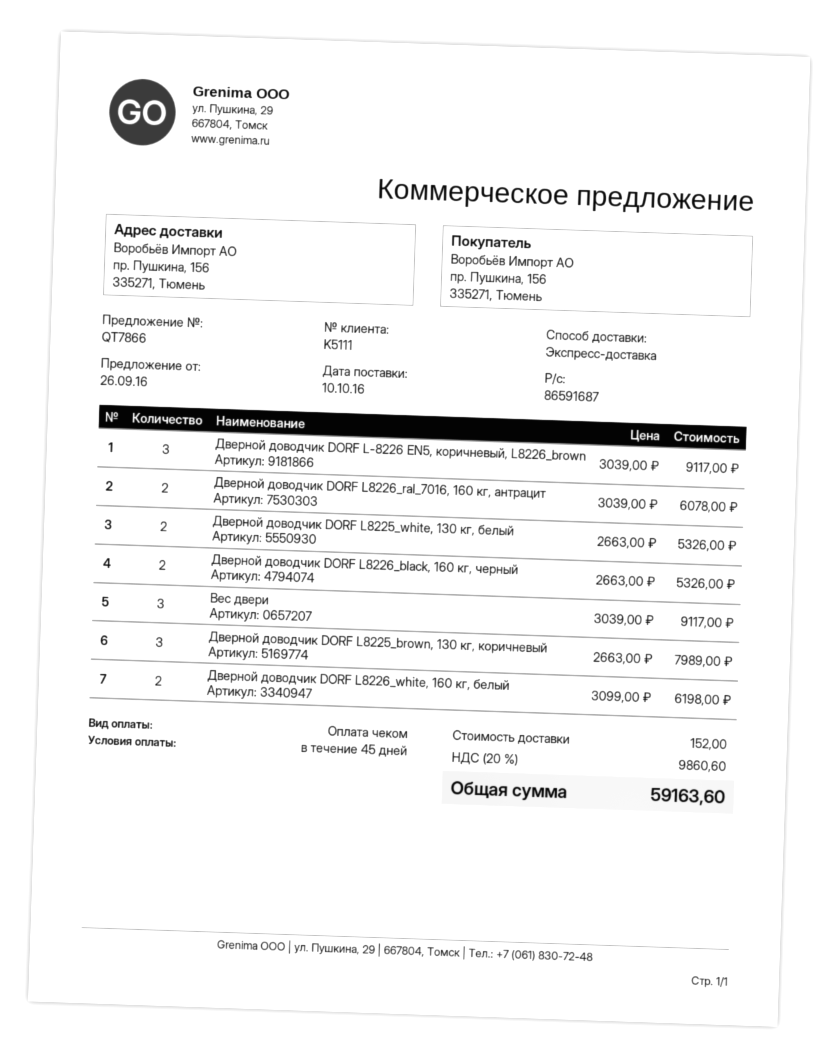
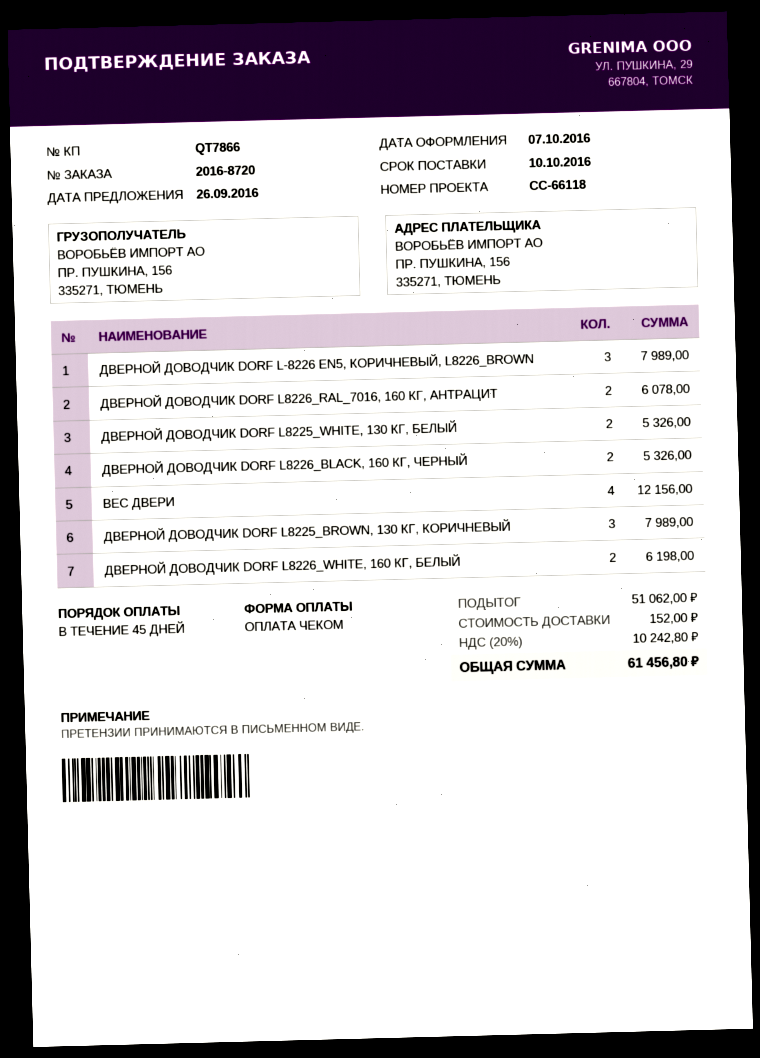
Дверной доводчик DORF L-8226 EN5, коричневый, L8226_brown: 3 for 9117.00 -> 3 for 7989.00
Вес двери: 3 for 9117.00 -> 4 for 12156.00
tax: 20% = 9860.60 -> 20% = 10242.80
total: 59163.60 -> 61456.80

